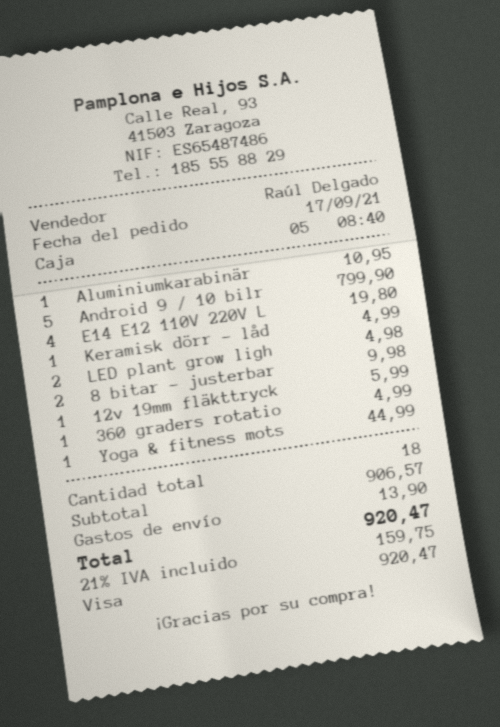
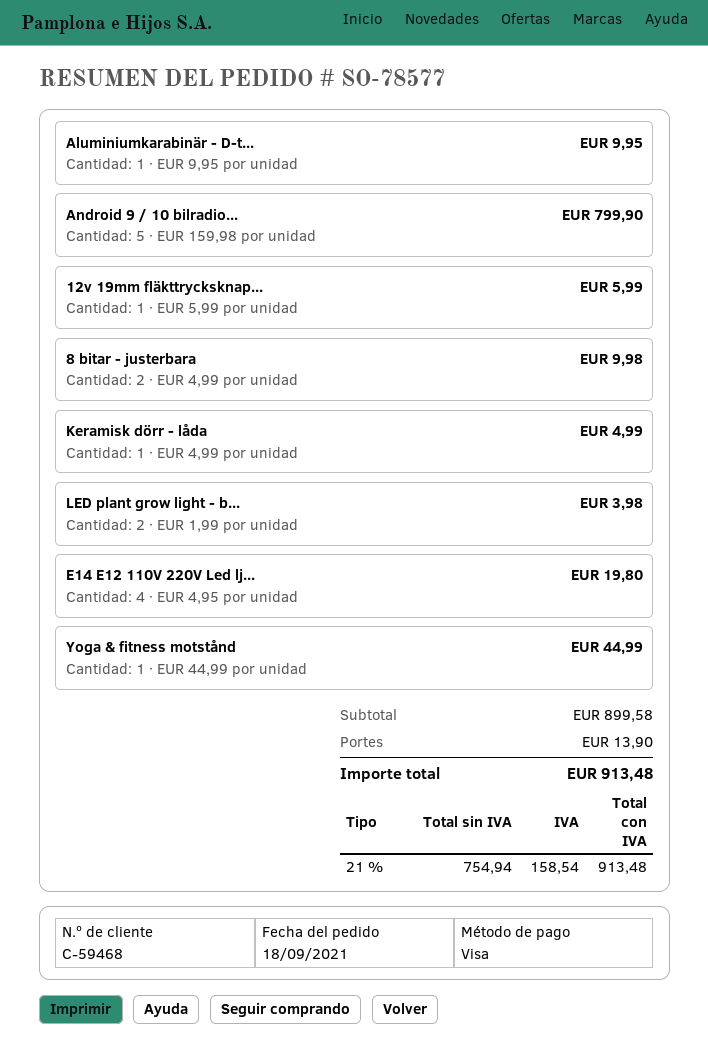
order date: 2021-09-17 -> 2021-09-18
Aluminiumkarabinär: 1 for 10.95 -> 1 for 9.95
LED plant grow ligh: 2 for 4.98 -> 2 for 3.98
360 graders rotatio: 1 for 4.99 -> none
subtotal: 906.57 -> 899.58
tax: 21% = 159.75 -> 21% = 158.54
total: 920.47 -> 913.48

